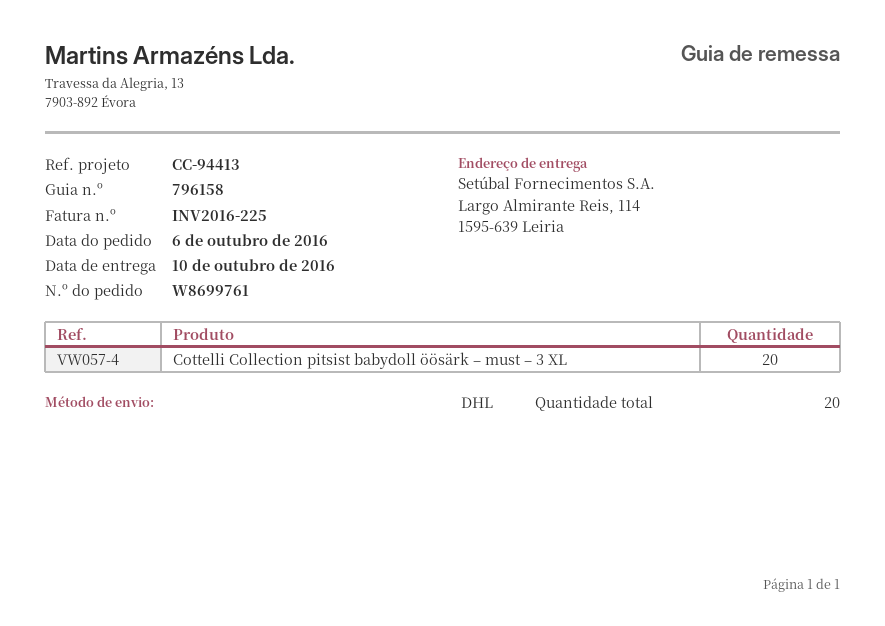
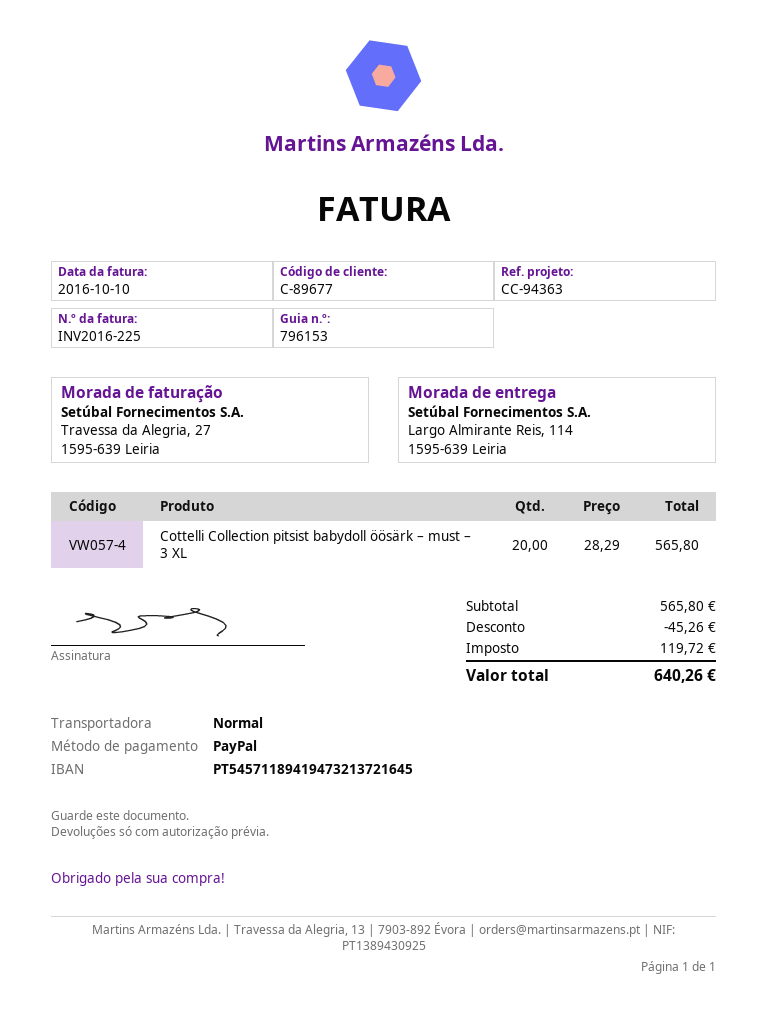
delivery note number: 796158 -> 796153
reference: CC-94413 -> CC-94363
shipping method: DHL -> standard

